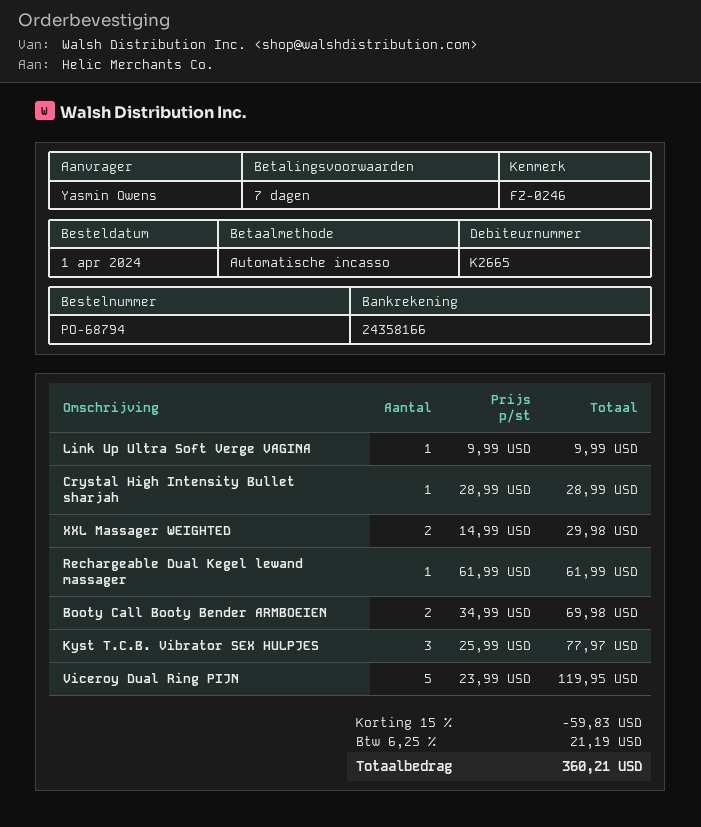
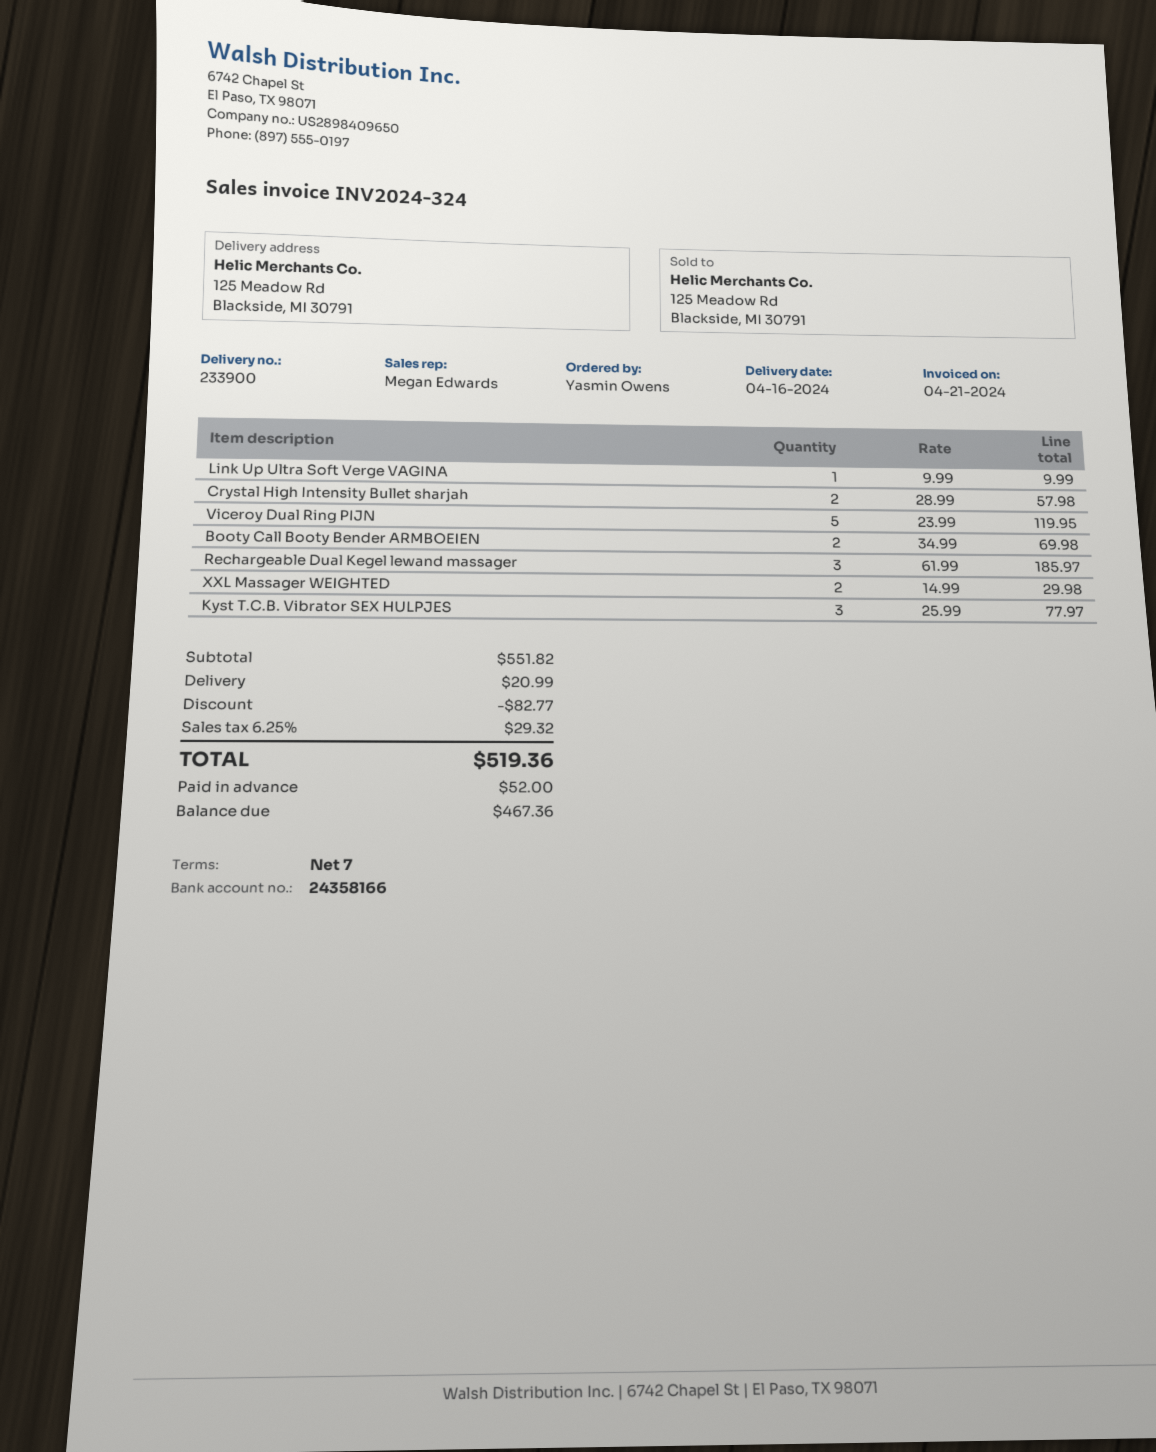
Crystal High Intensity Bullet sharjah: 1 x 28.99 = 28.99 -> 2 x 28.99 = 57.98
Rechargeable Dual Kegel lewand massager: 1 x 61.99 = 61.99 -> 3 x 61.99 = 185.97
discount: 59.83 -> 82.77
shipping: none -> 20.99
tax: 6.25% = 21.19 -> 6.25% = 29.32
total: 360.21 -> 519.36

